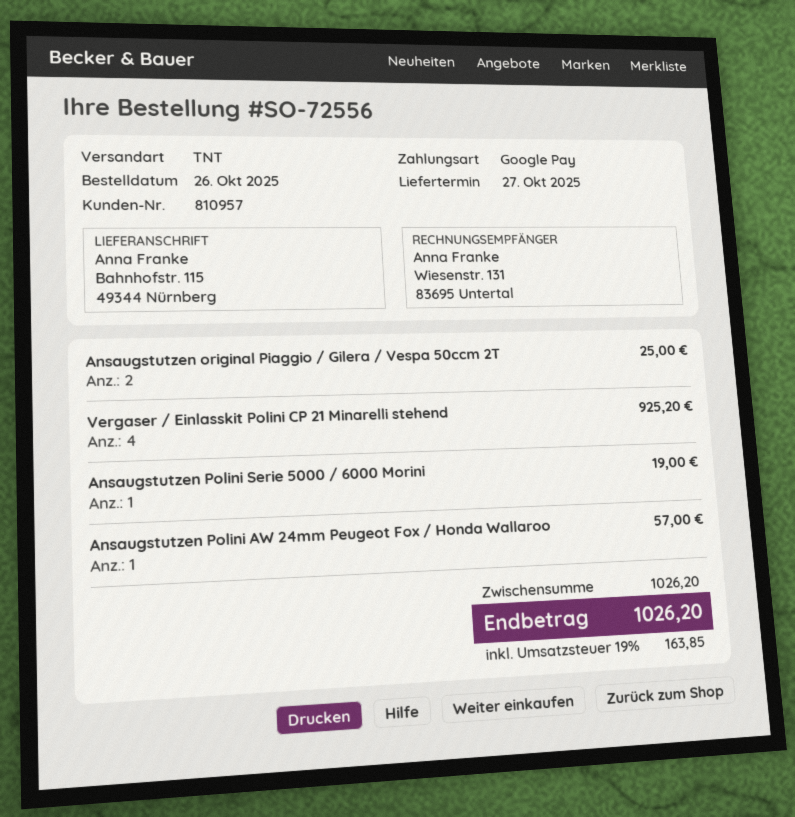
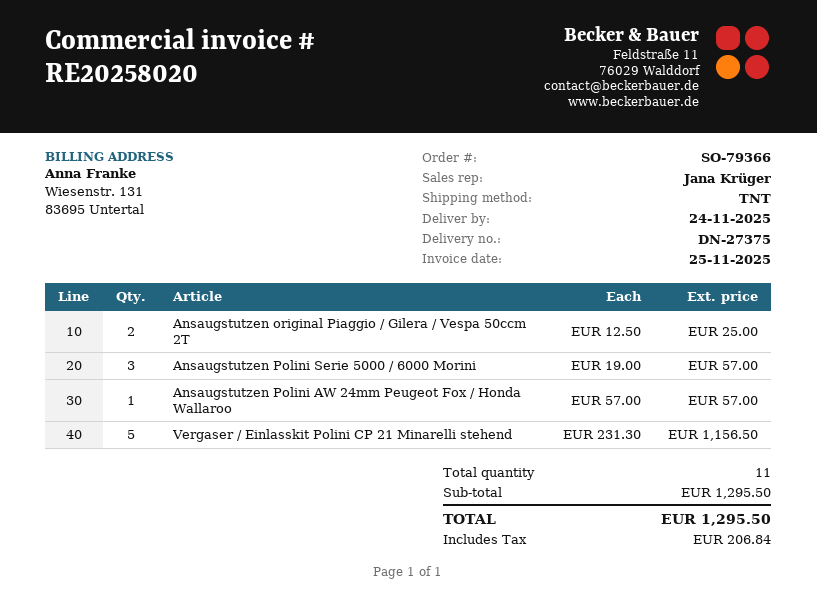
order number: SO-72556 -> SO-79366
delivery date: 2025-10-27 -> 2025-11-24
Vergaser / Einlasskit Polini CP 21 Minarelli stehend: 4 for 925.20 -> 5 for 1156.50
Ansaugstutzen Polini Serie 5000 / 6000 Morini: 1 for 19.00 -> 3 for 57.00
subtotal: 1026.20 -> 1295.50
tax: 163.85 -> 206.84
total: 1026.20 -> 1295.50

